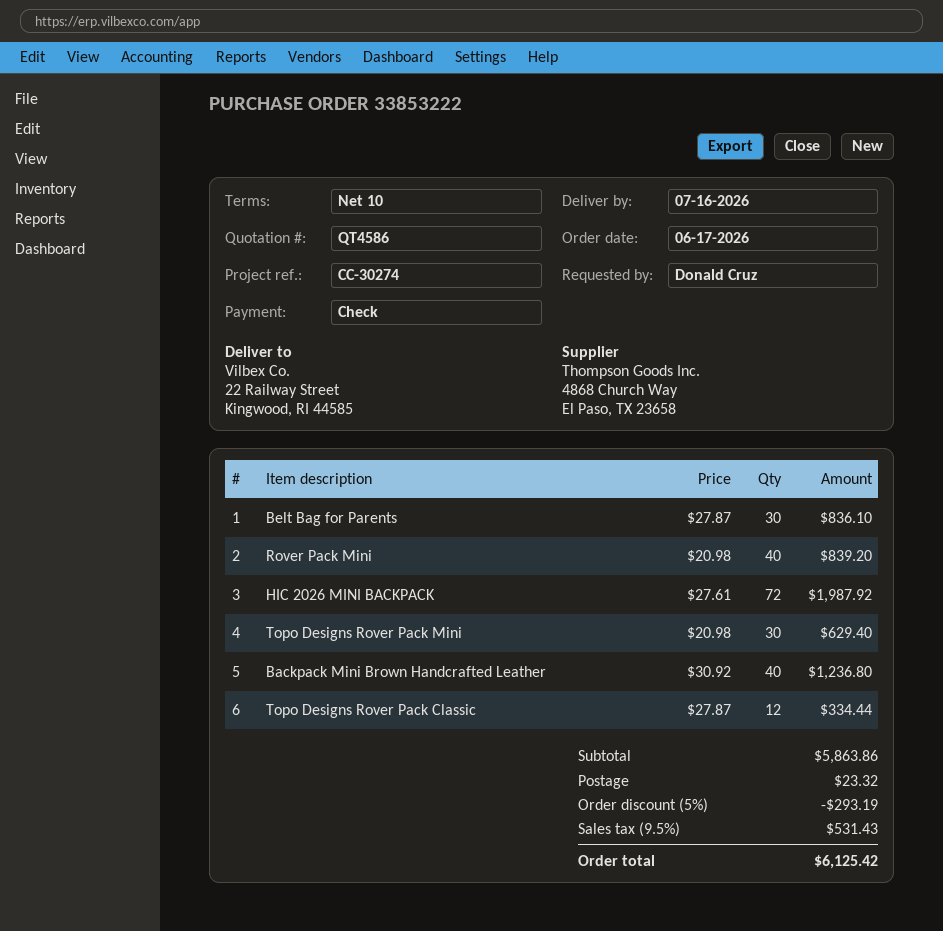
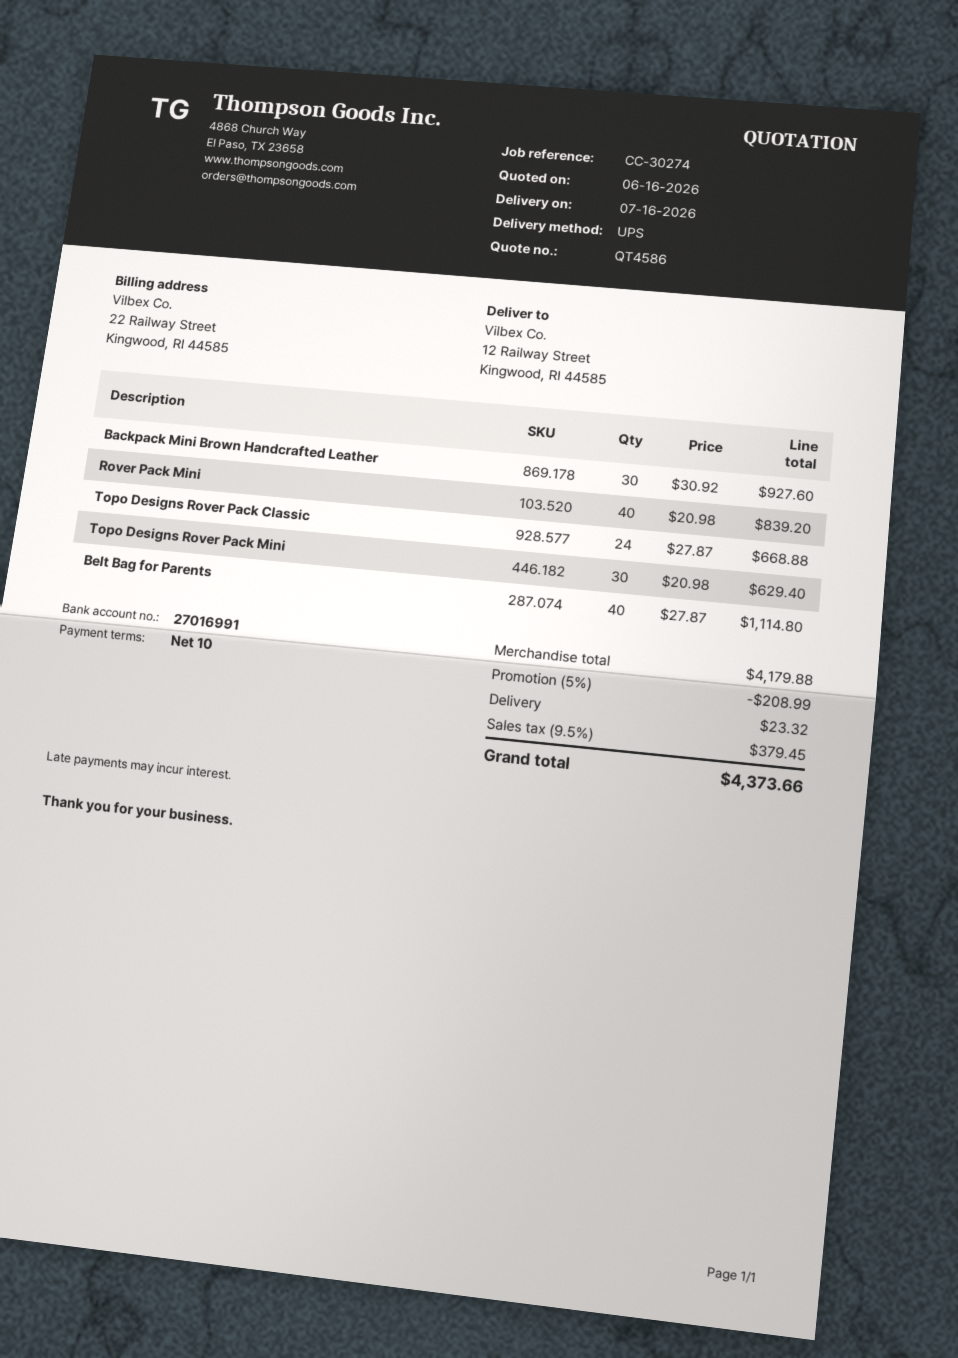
ship to: 22 Railway Street, Kingwood, RI 44585 -> 12 Railway Street, Kingwood, RI 44585
Belt Bag for Parents: 30 x 27.87 = 836.10 -> 40 x 27.87 = 1114.80
HIC 2026 MINI BACKPACK: 72 x 27.61 = 1987.92 -> none
Backpack Mini Brown Handcrafted Leather: 40 x 30.92 = 1236.80 -> 30 x 30.92 = 927.60
Topo Designs Rover Pack Classic: 12 x 27.87 = 334.44 -> 24 x 27.87 = 668.88
subtotal: 5863.86 -> 4179.88
discount: 5% = 293.19 -> 5% = 208.99
tax: 9.5% = 531.43 -> 9.5% = 379.45
total: 6125.42 -> 4373.66

